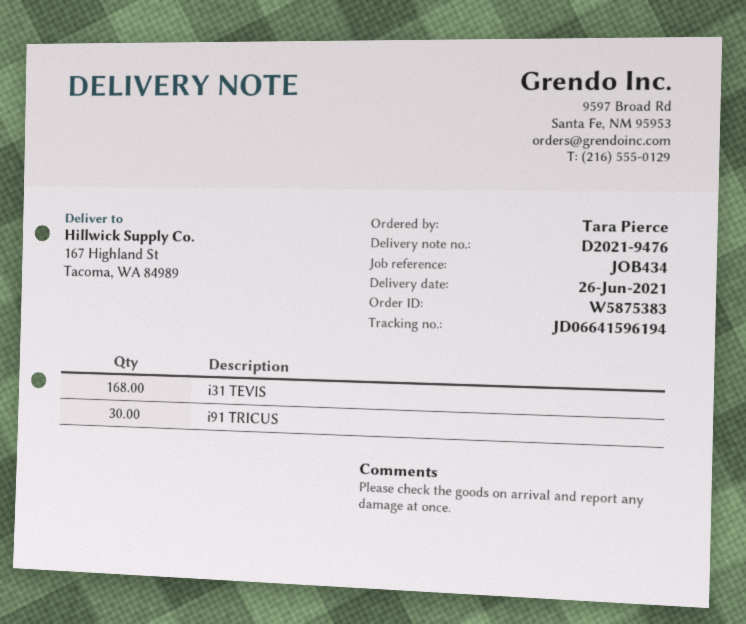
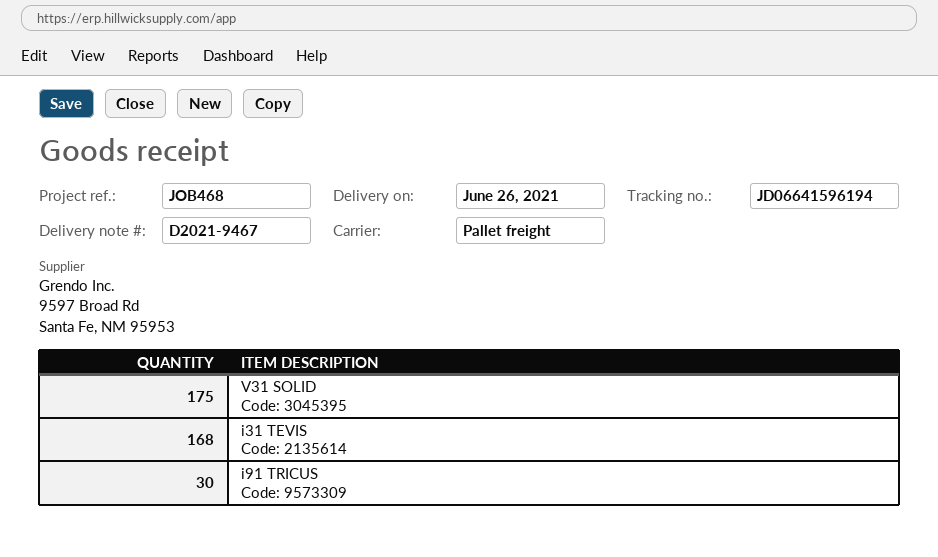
delivery note number: D2021-9476 -> D2021-9467
reference: JOB434 -> JOB468
V31 SOLID: none -> 175

